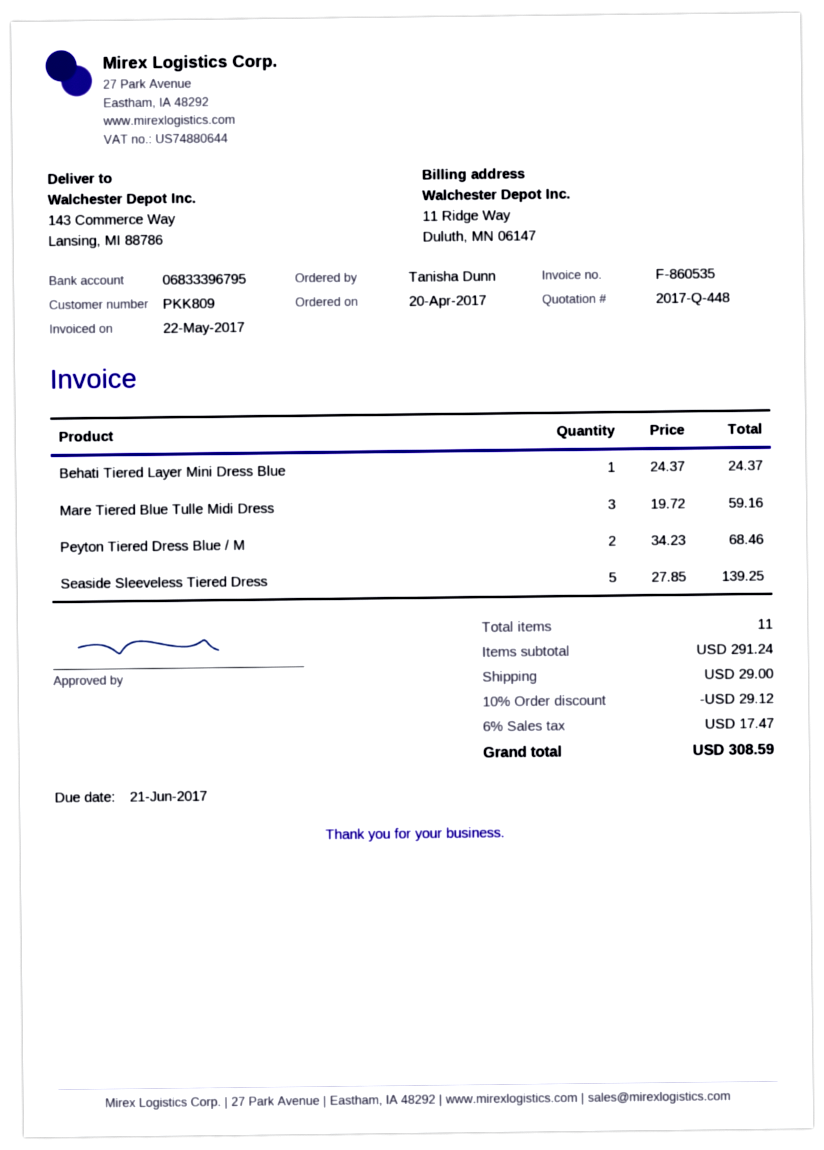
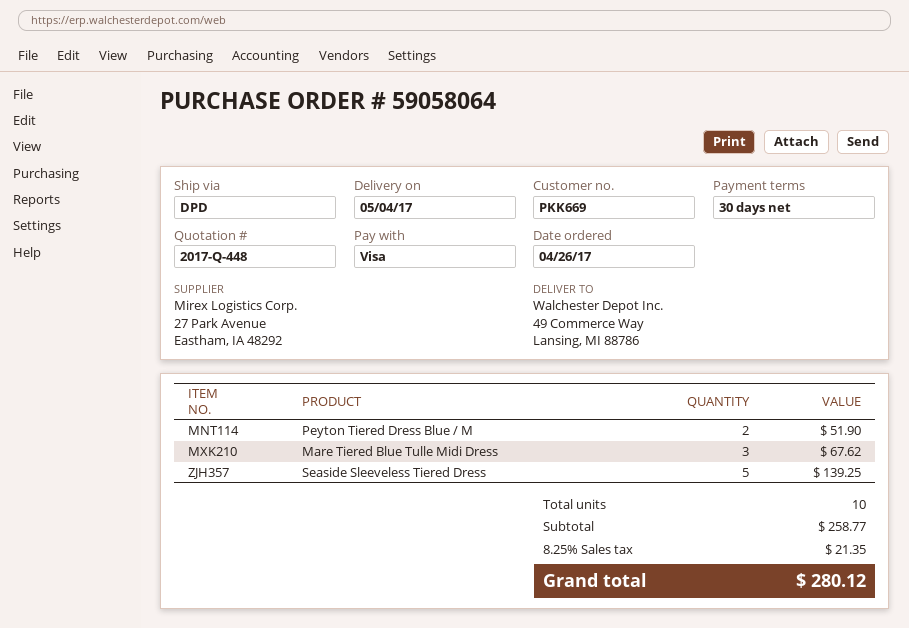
order date: 2017-04-20 -> 2017-04-26
customer number: PKK809 -> PKK669
ship to: 143 Commerce Way, Lansing, MI 88786 -> 49 Commerce Way, Lansing, MI 88786
Behati Tiered Layer Mini Dress Blue: 1 for 24.37 -> none
Mare Tiered Blue Tulle Midi Dress: 3 for 59.16 -> 3 for 67.62
Peyton Tiered Dress Blue / M: 2 for 68.46 -> 2 for 51.90
total quantity: 11 -> 10
subtotal: 291.24 -> 258.77
discount: 10% = 29.12 -> none
shipping: 29.00 -> none
tax: 6% = 17.47 -> 8.25% = 21.35
total: 308.59 -> 280.12

